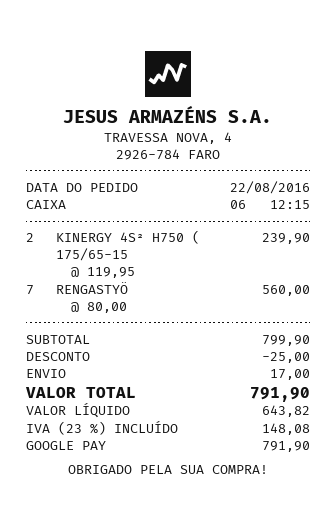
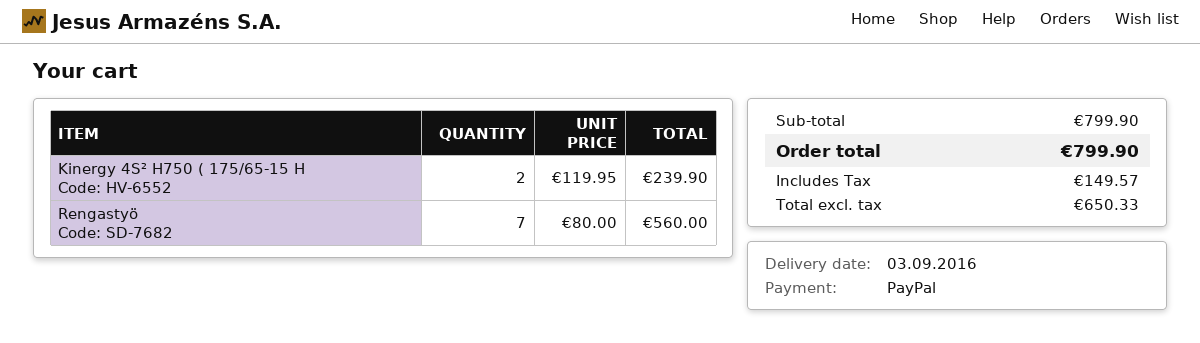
payment method: Google Pay -> PayPal
discount: 25.00 -> none
shipping: 17.00 -> none
net: 643.82 -> 650.33
tax: 148.08 -> 149.57
total: 791.90 -> 799.90

